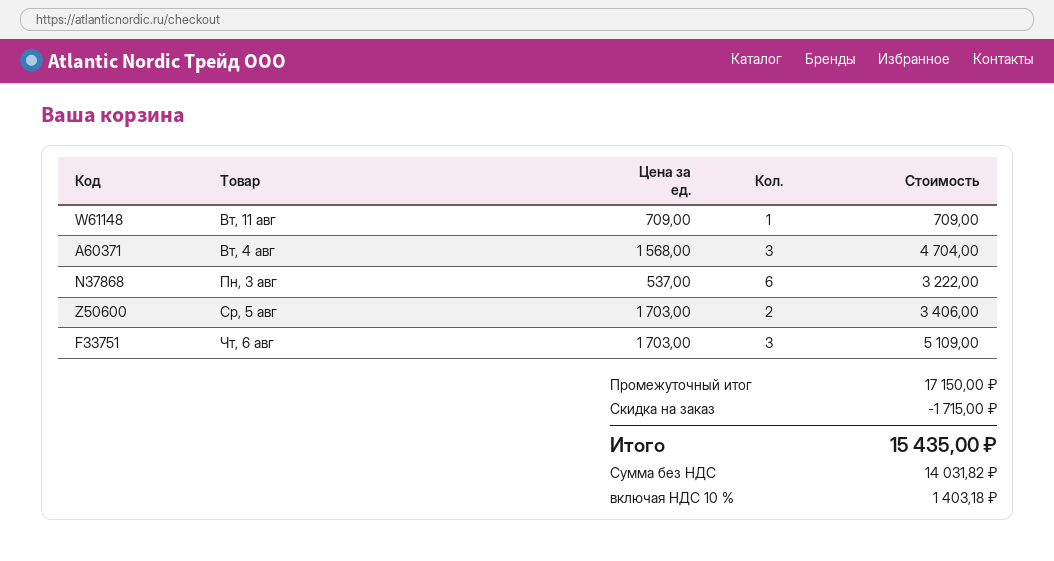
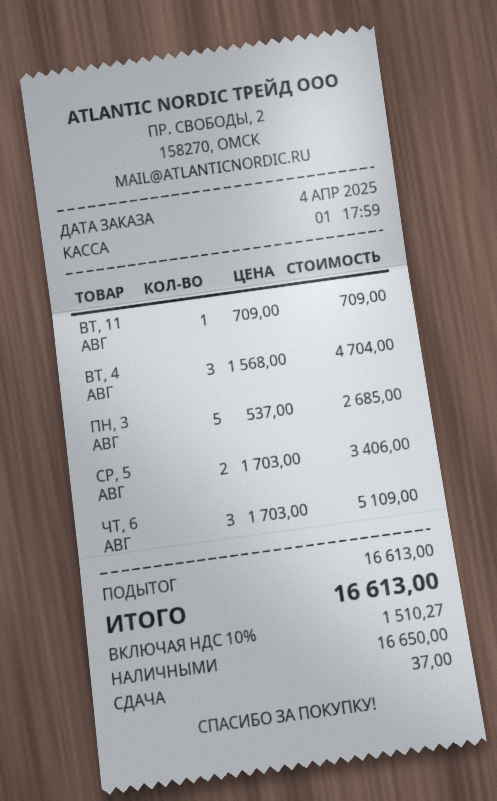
Пн, 3 авг: 6 x 537.00 = 3222.00 -> 5 x 537.00 = 2685.00
subtotal: 17150.00 -> 16613.00
discount: 1715.00 -> none
tax: 10% = 1403.18 -> 10% = 1510.27
total: 15435.00 -> 16613.00

